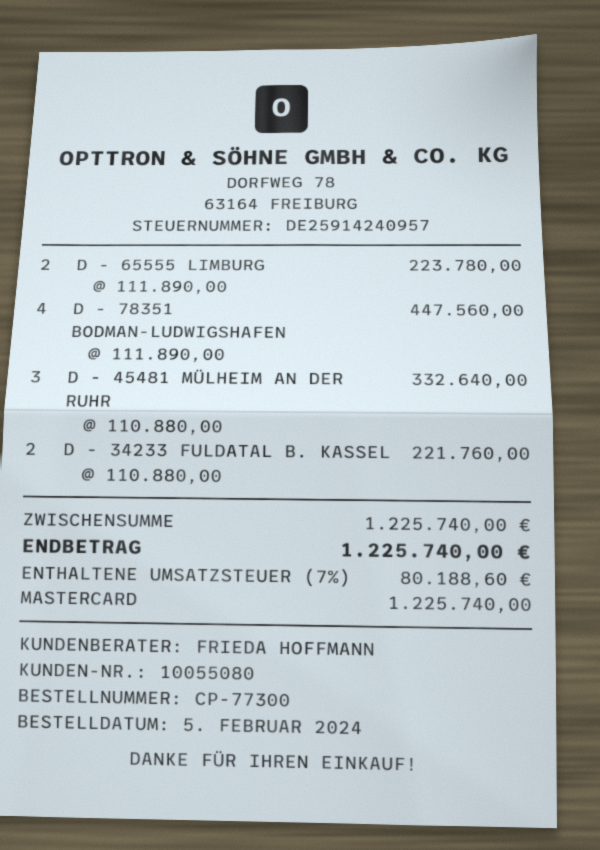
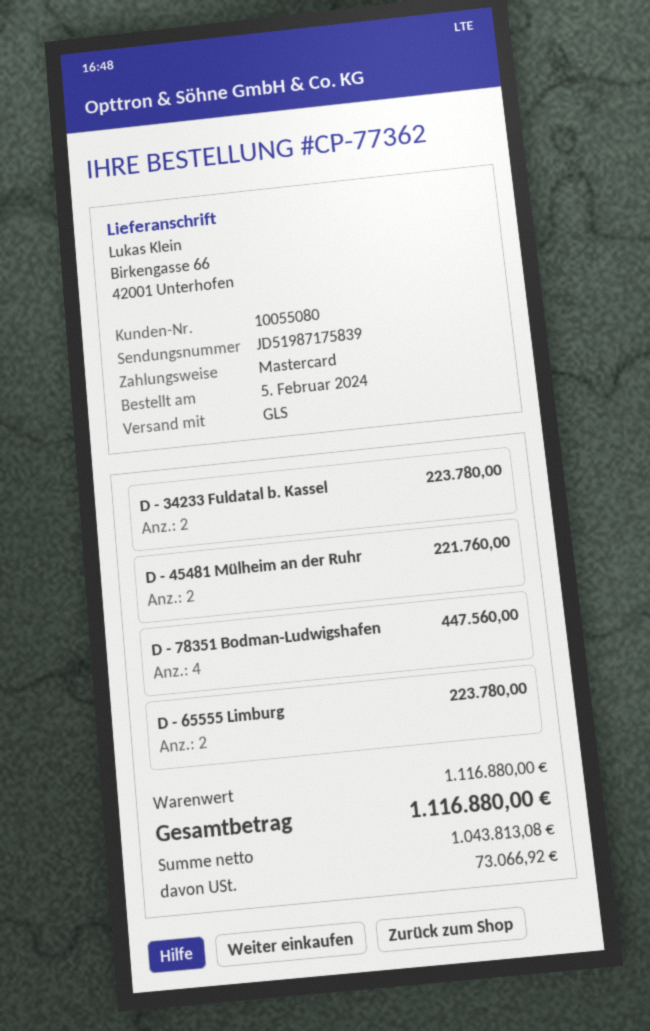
order number: CP-77300 -> CP-77362
D - 45481 MÜLHEIM AN DER RUHR: 3 for 332640.00 -> 2 for 221760.00
D - 34233 FULDATAL B. KASSEL: 2 for 221760.00 -> 2 for 223780.00
subtotal: 1225740.00 -> 1116880.00
tax: 80188.60 -> 73066.92
total: 1225740.00 -> 1116880.00

